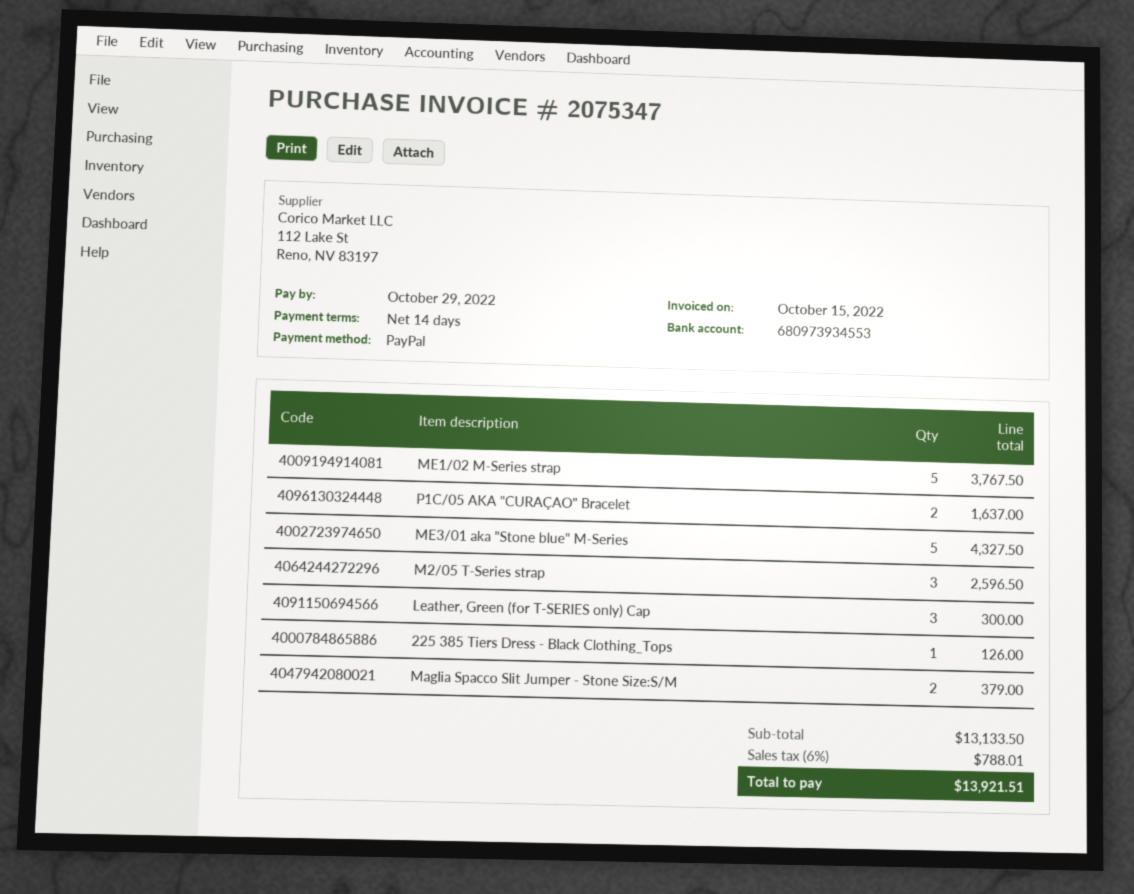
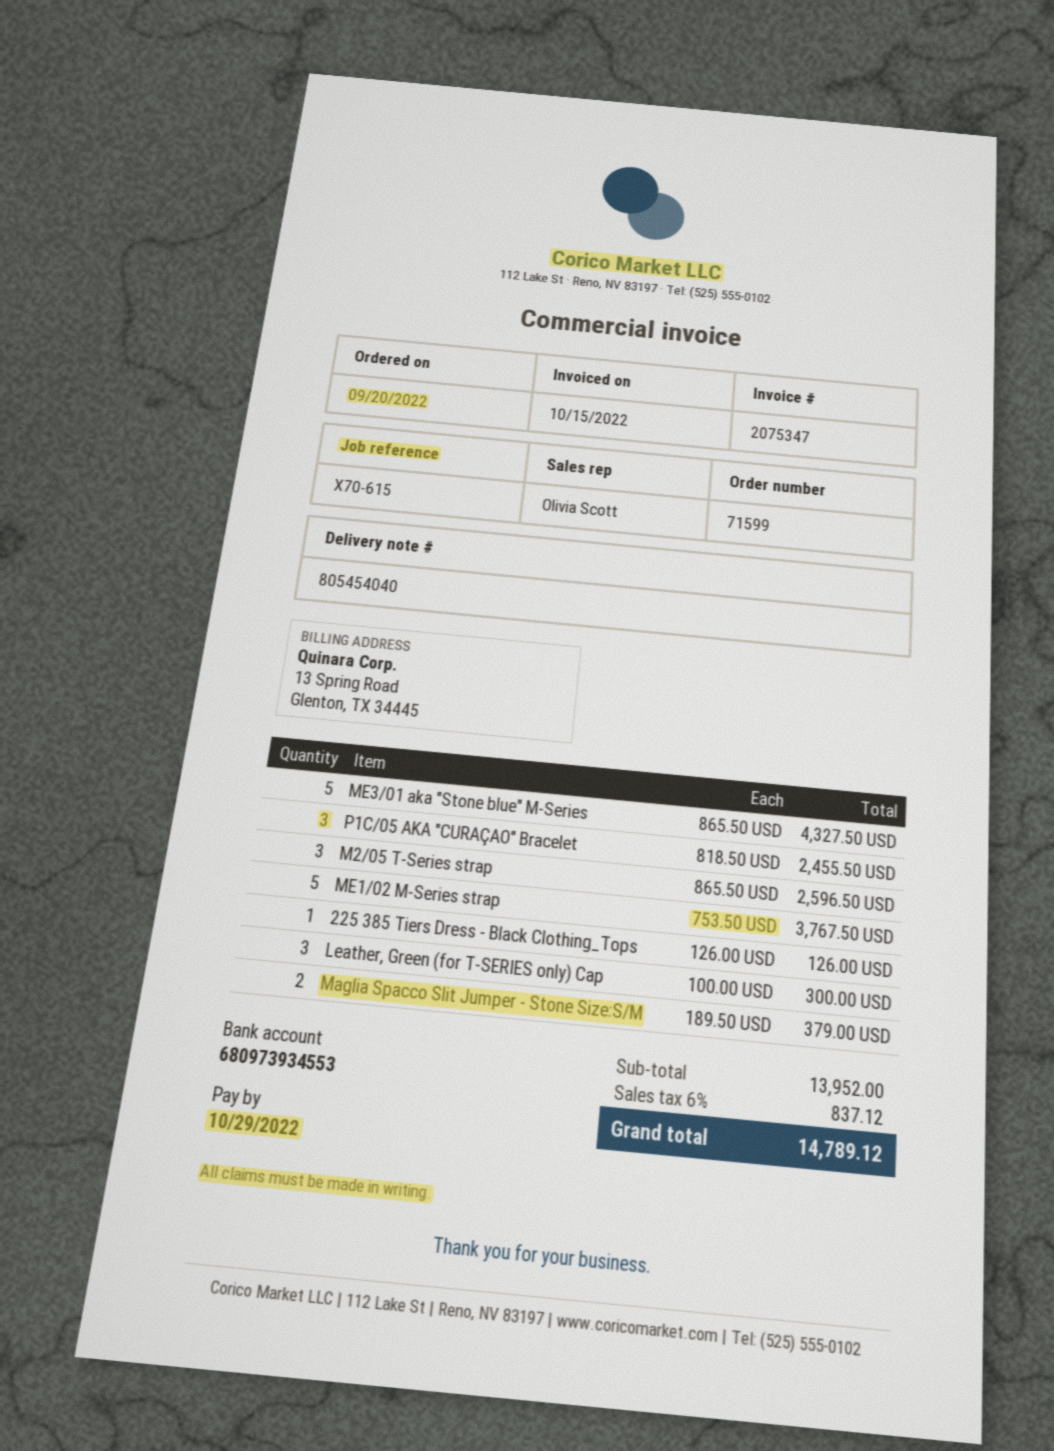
P1C/05 AKA "CURAÇAO" Bracelet: 2 for 1637.00 -> 3 for 2455.50
subtotal: 13133.50 -> 13952.00
tax: 6% = 788.01 -> 6% = 837.12
total: 13921.51 -> 14789.12

